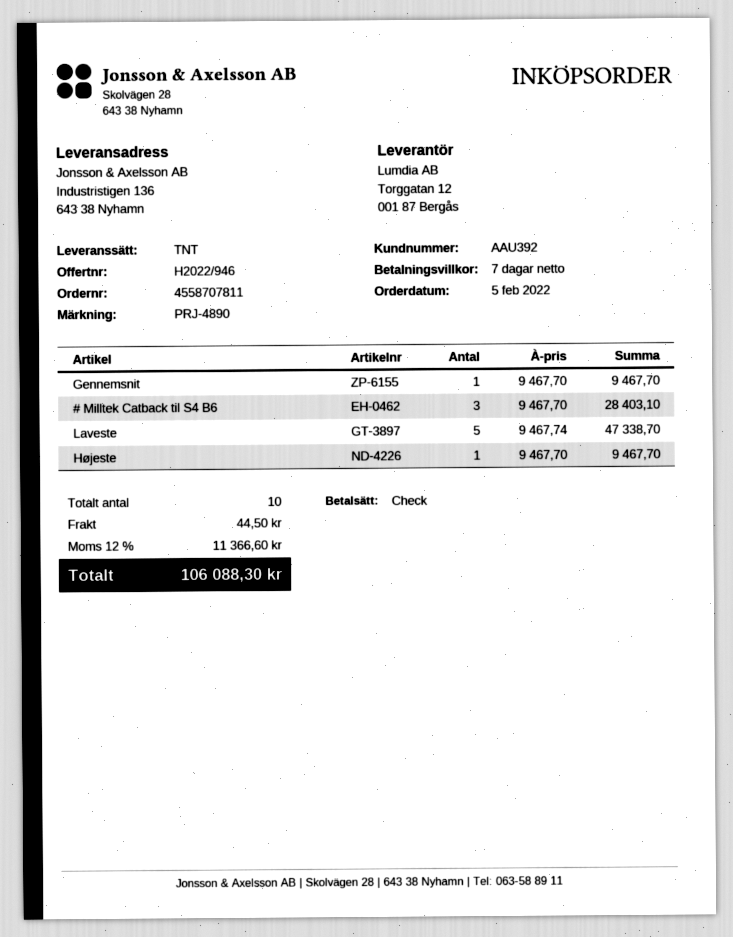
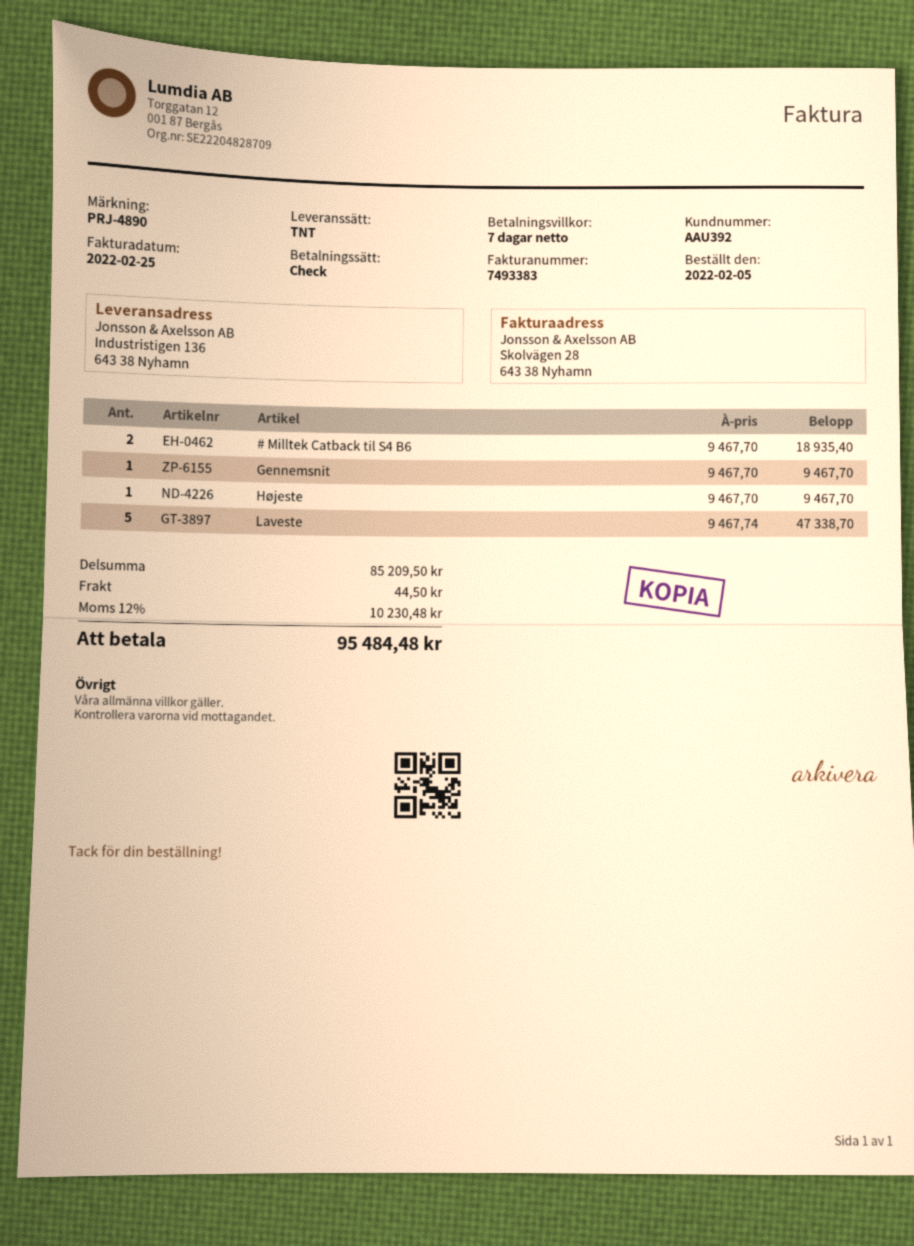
# Milltek Catback til S4 B6: 3 x 9467.70 = 28403.10 -> 2 x 9467.70 = 18935.40
tax: 12% = 11366.60 -> 12% = 10230.48
total: 106088.30 -> 95484.48

